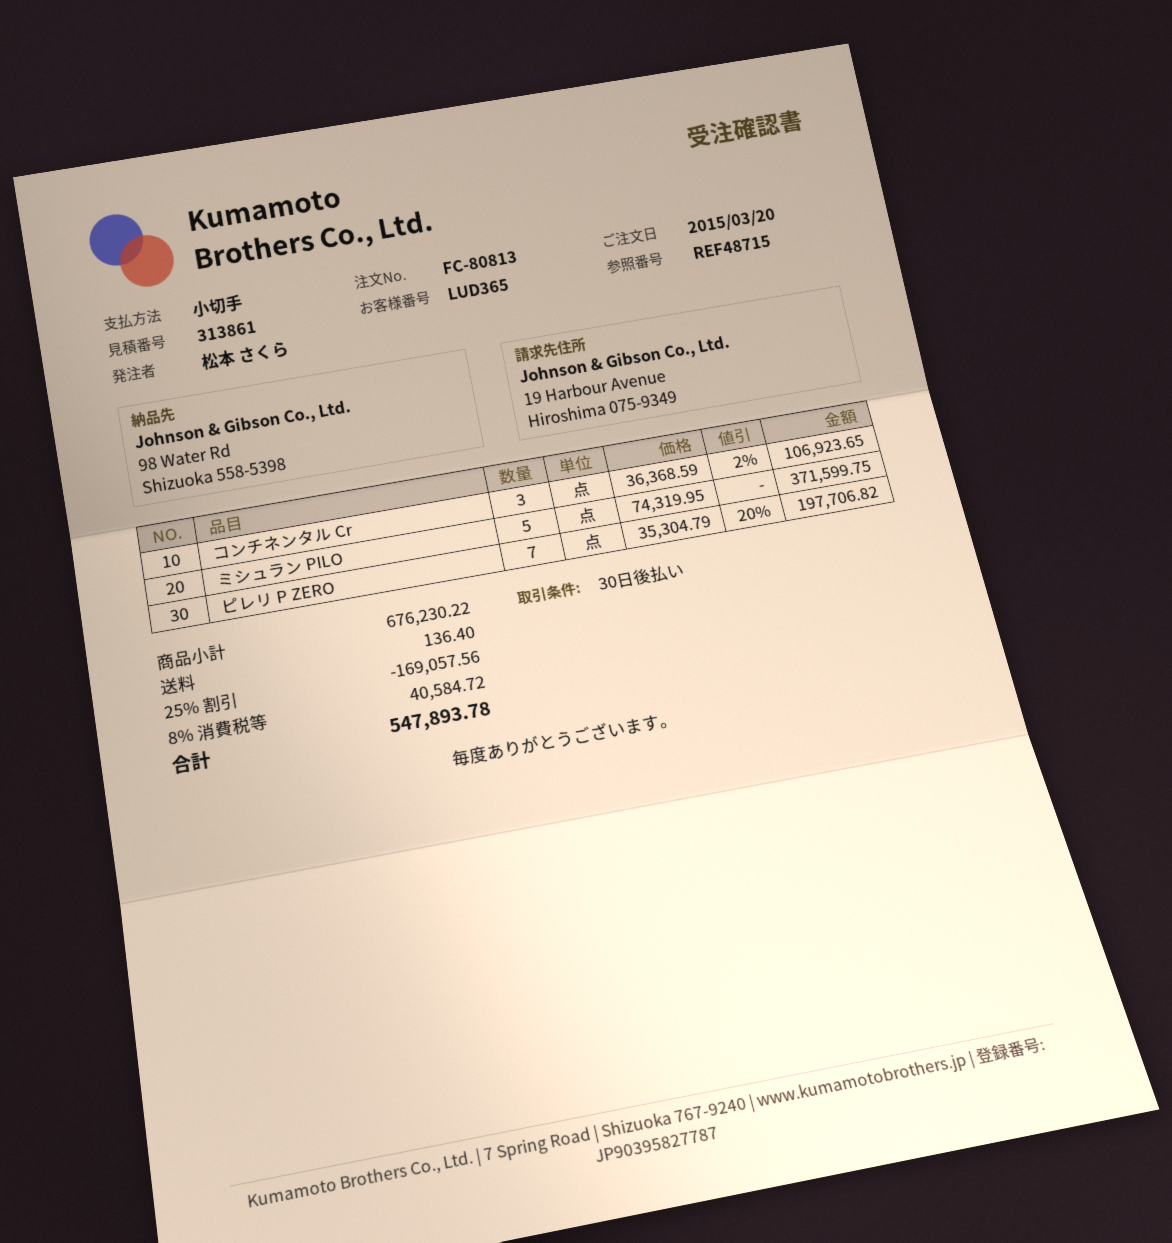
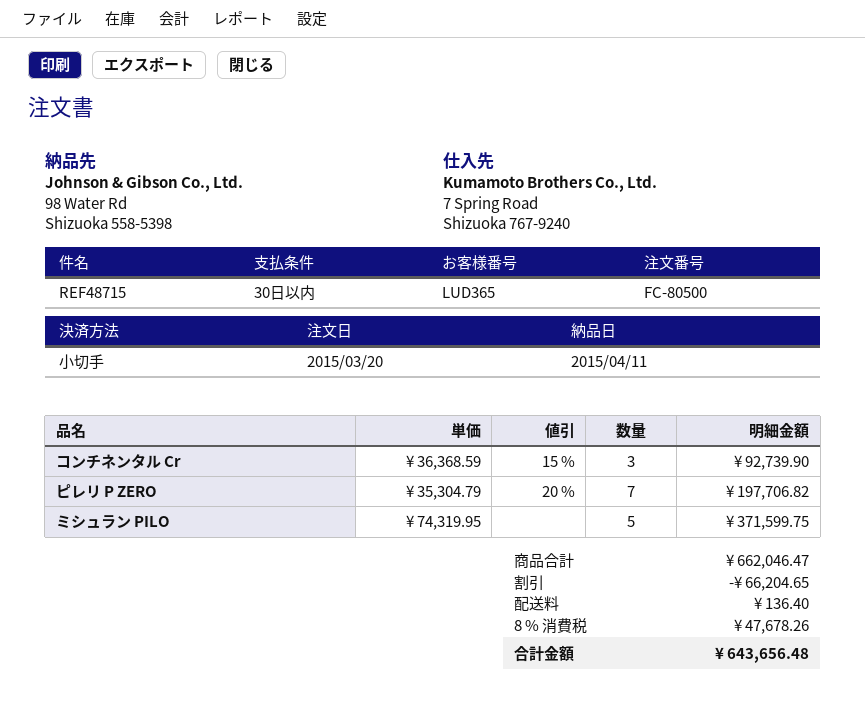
order number: FC-80813 -> FC-80500
コンチネンタル Cr: 3 x 36368.59 - 2% = 106923.65 -> 3 x 36368.59 - 15% = 92739.90
subtotal: 676230.22 -> 662046.47
discount: 169057.56 -> 66204.65
tax: 8% = 40584.72 -> 8% = 47678.26
total: 547893.78 -> 643656.48

